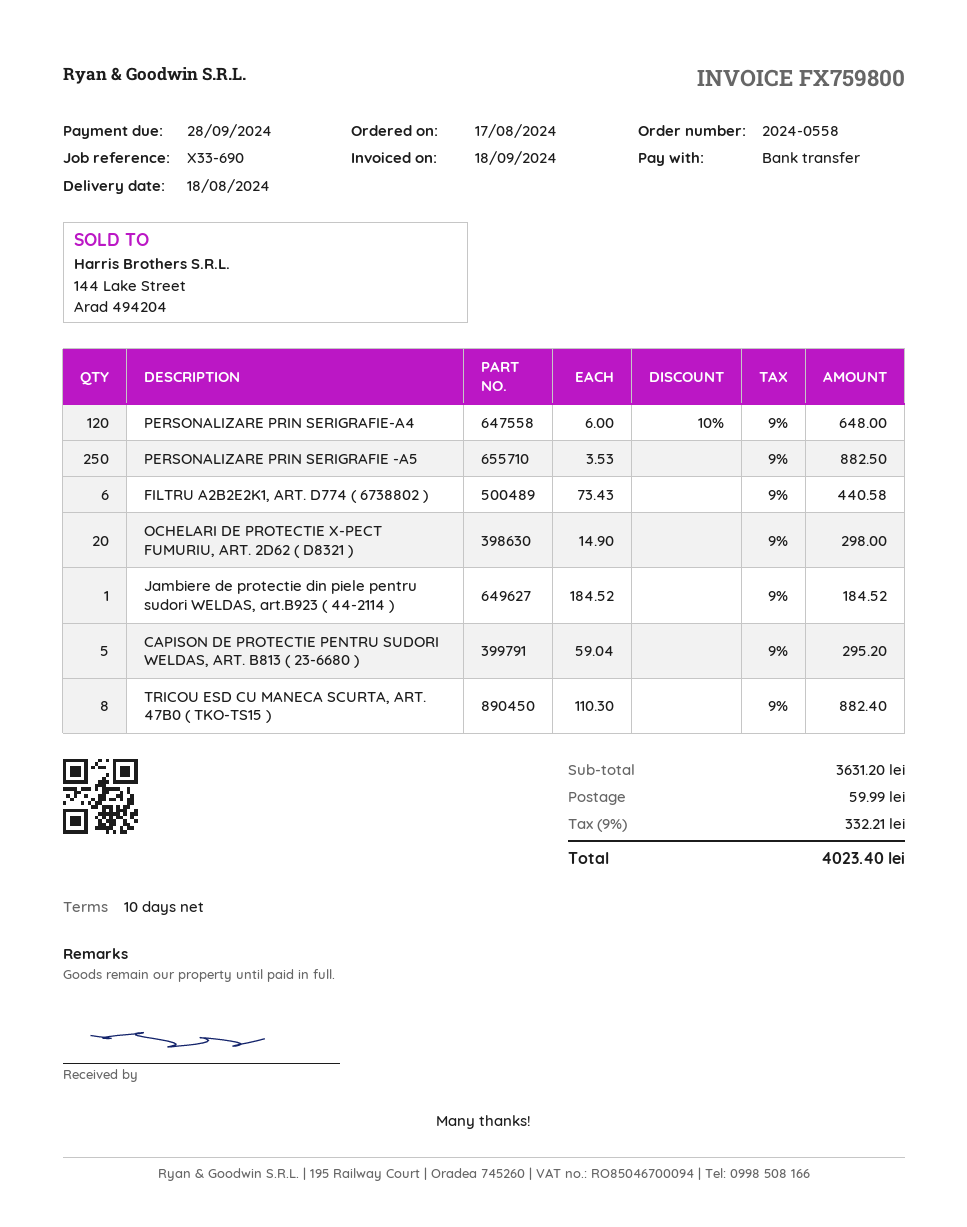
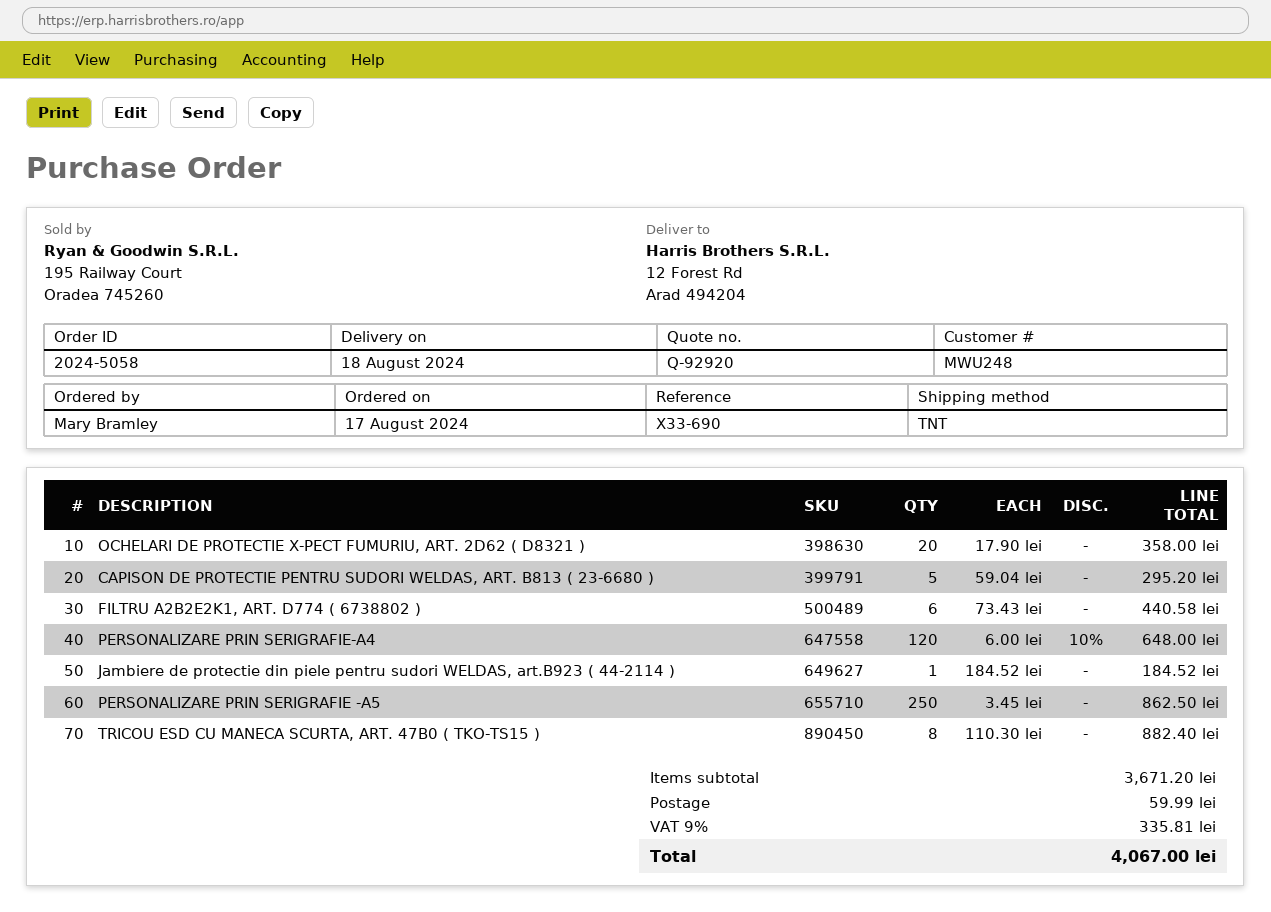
order number: 2024-0558 -> 2024-5058
PERSONALIZARE PRIN SERIGRAFIE -A5: 250 x 3.53 = 882.50 -> 250 x 3.45 = 862.50
OCHELARI DE PROTECTIE X-PECT FUMURIU, ART. 2D62 ( D8321 ): 20 x 14.90 = 298.00 -> 20 x 17.90 = 358.00
subtotal: 3631.20 -> 3671.20
tax: 9% = 332.21 -> 9% = 335.81
total: 4023.40 -> 4067.00

